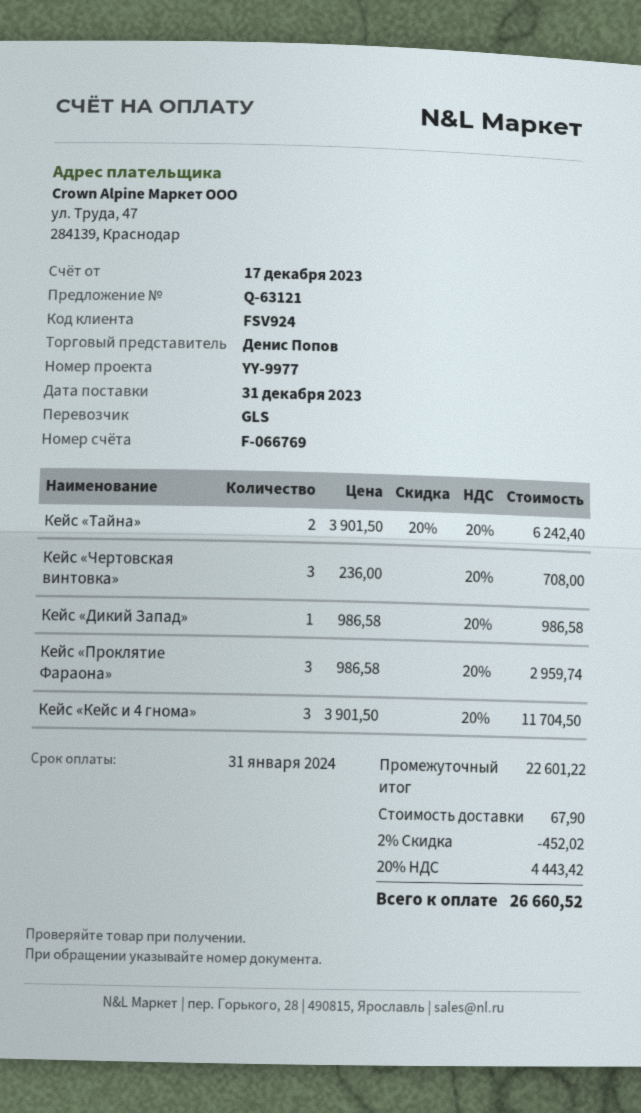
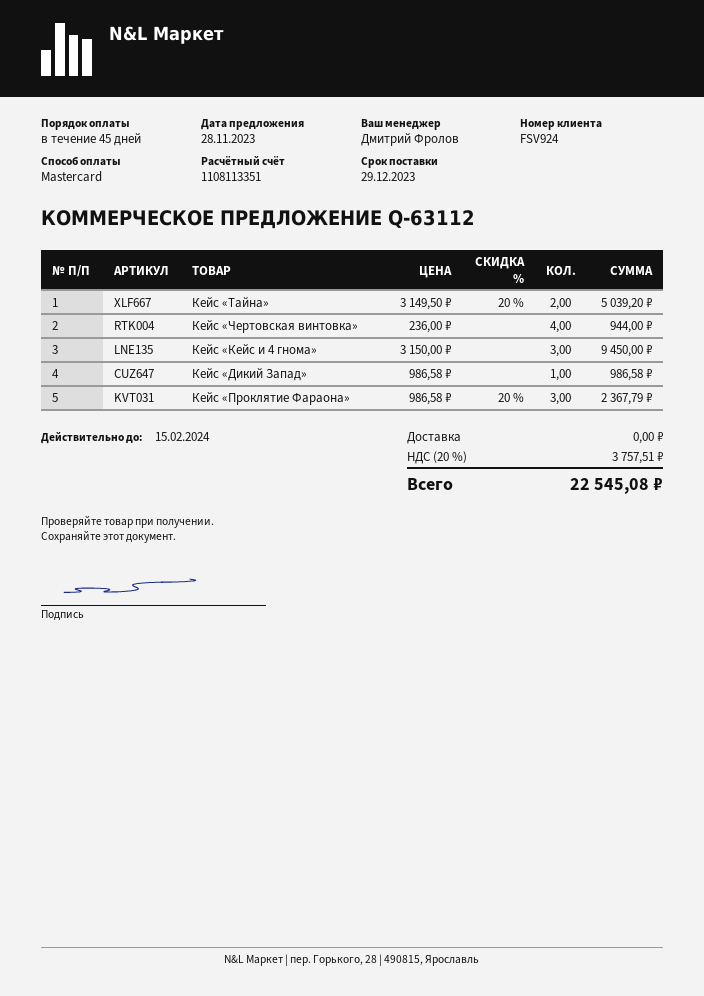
quote number: Q-63121 -> Q-63112
delivery date: 2023-12-31 -> 2023-12-29
sales rep: Денис Попов -> Дмитрий Фролов
Кейс «Тайна»: 2 x 3901.50 - 20% = 6242.40 -> 2 x 3149.50 - 20% = 5039.20
Кейс «Чертовская винтовка»: 3 x 236.00 = 708.00 -> 4 x 236.00 = 944.00
Кейс «Проклятие Фараона»: 3 x 986.58 = 2959.74 -> 3 x 986.58 - 20% = 2367.79
Кейс «Кейс и 4 гнома»: 3 x 3901.50 = 11704.50 -> 3 x 3150.00 = 9450.00
discount: 2% = 452.02 -> none
shipping: 67.90 -> 0.00
tax: 20% = 4443.42 -> 20% = 3757.51
total: 26660.52 -> 22545.08

